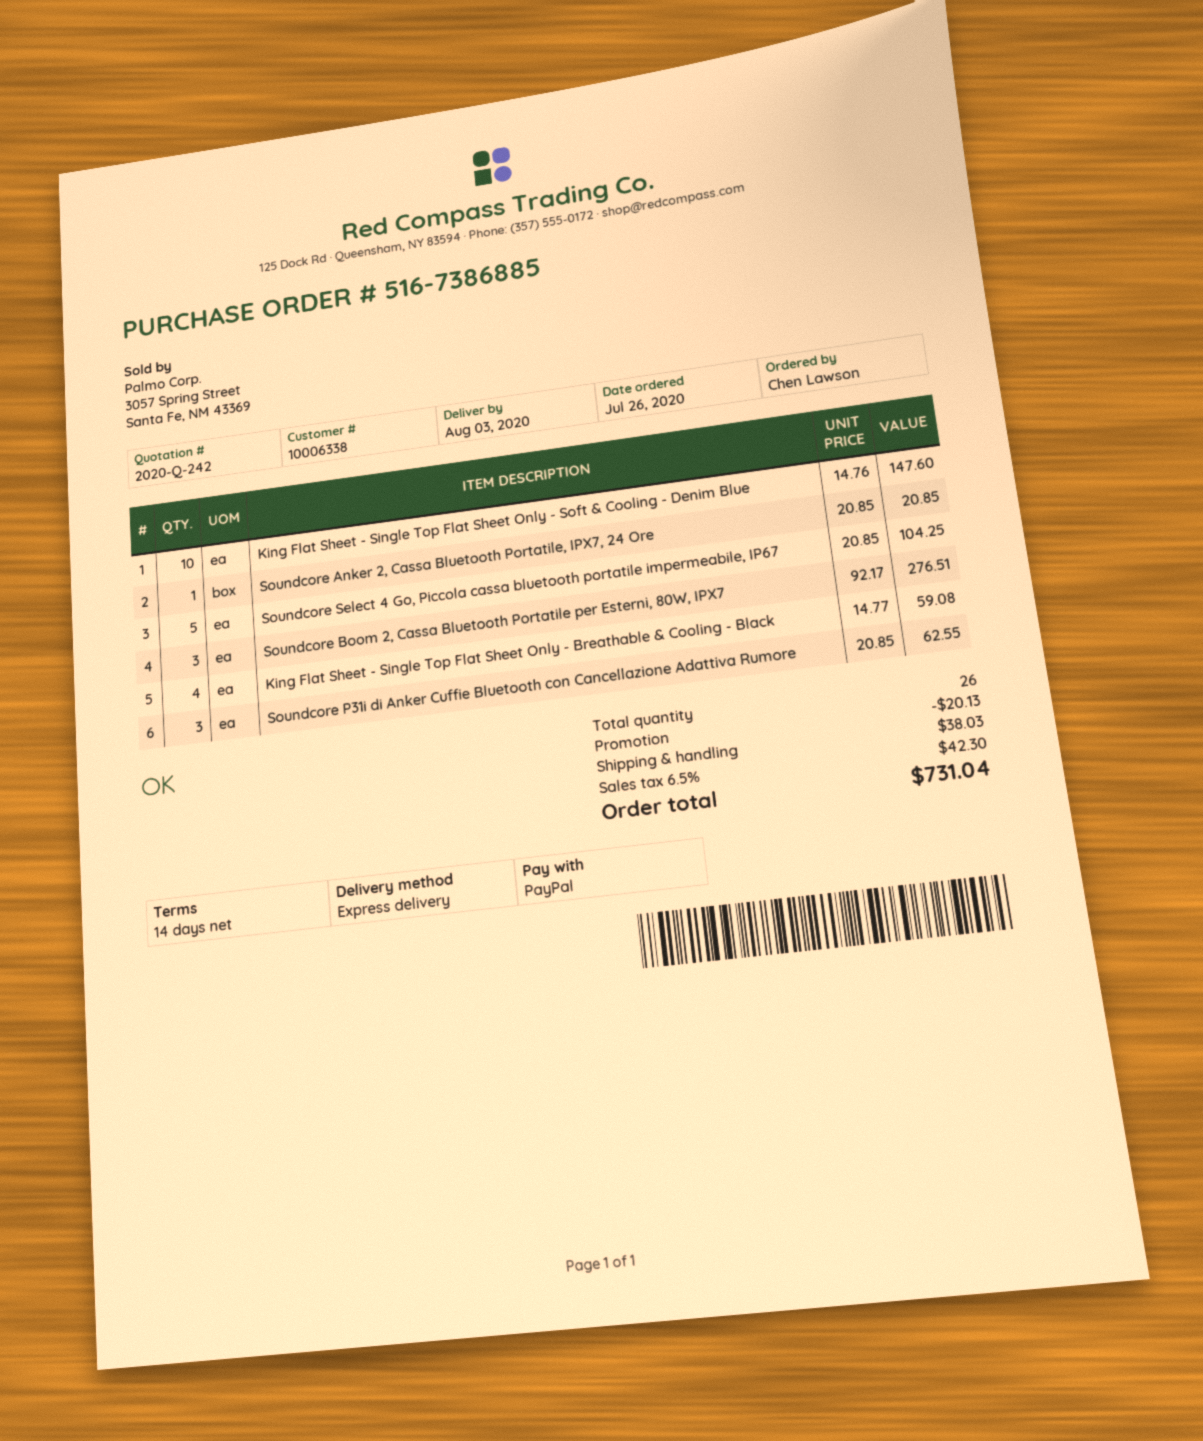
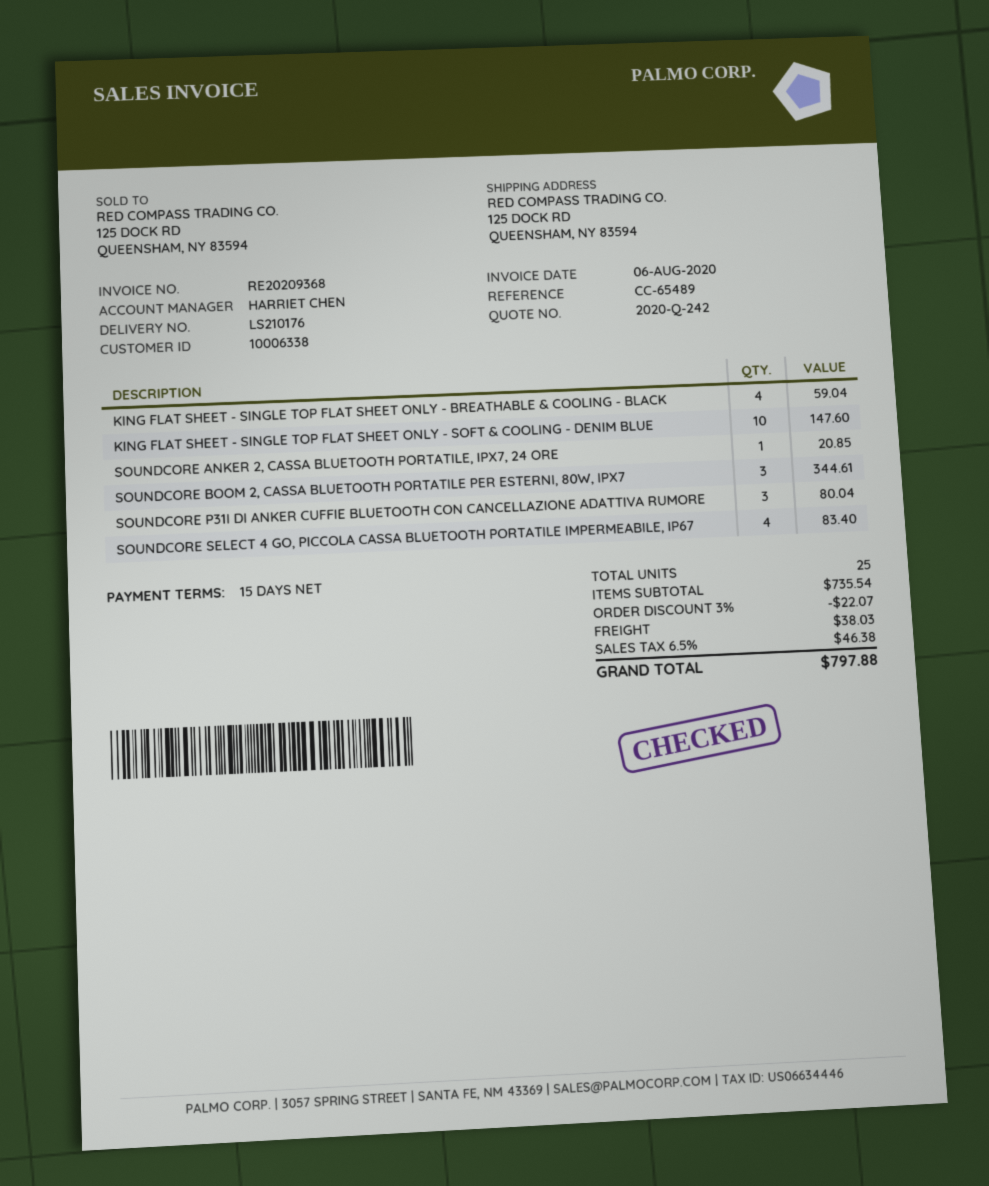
payment terms: 14 days -> 15 days
Soundcore Select 4 Go, Piccola cassa bluetooth portatile impermeabile, IP67: 5 for 104.25 -> 4 for 83.40
Soundcore Boom 2, Cassa Bluetooth Portatile per Esterni, 80W, IPX7: 3 for 276.51 -> 3 for 344.61
King Flat Sheet - Single Top Flat Sheet Only - Breathable & Cooling - Black: 4 for 59.08 -> 4 for 59.04
Soundcore P31i di Anker Cuffie Bluetooth con Cancellazione Adattiva Rumore: 3 for 62.55 -> 3 for 80.04
total quantity: 26 -> 25
discount: 20.13 -> 22.07
tax: 6.5% = 42.30 -> 6.5% = 46.38
total: 731.04 -> 797.88

